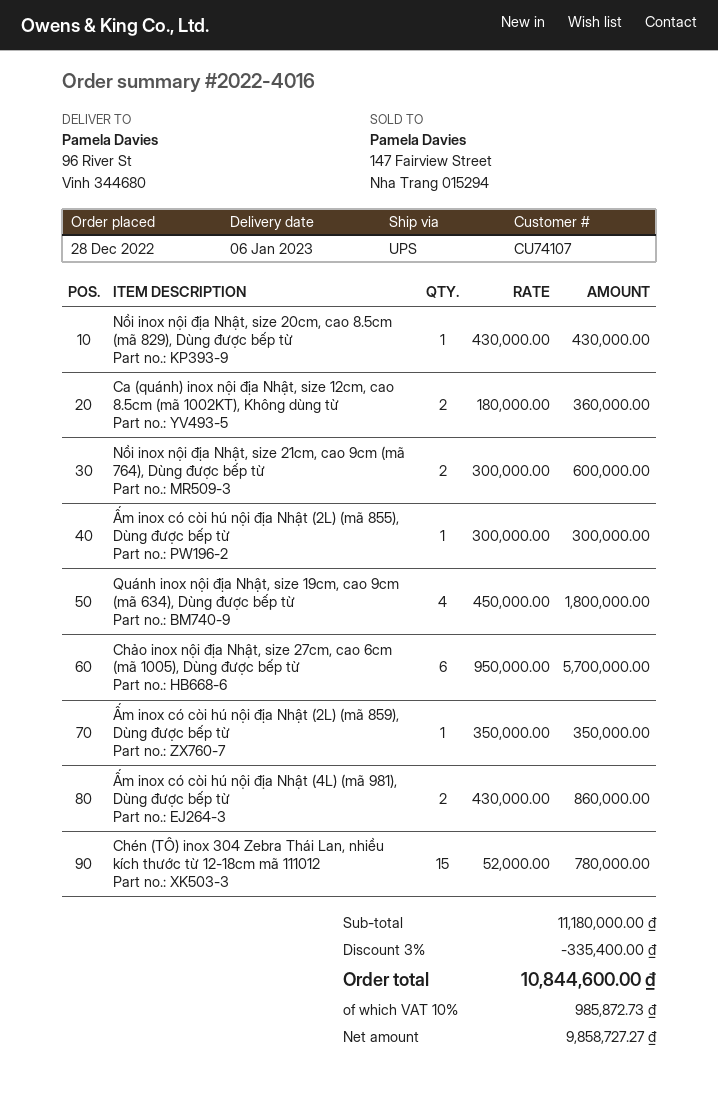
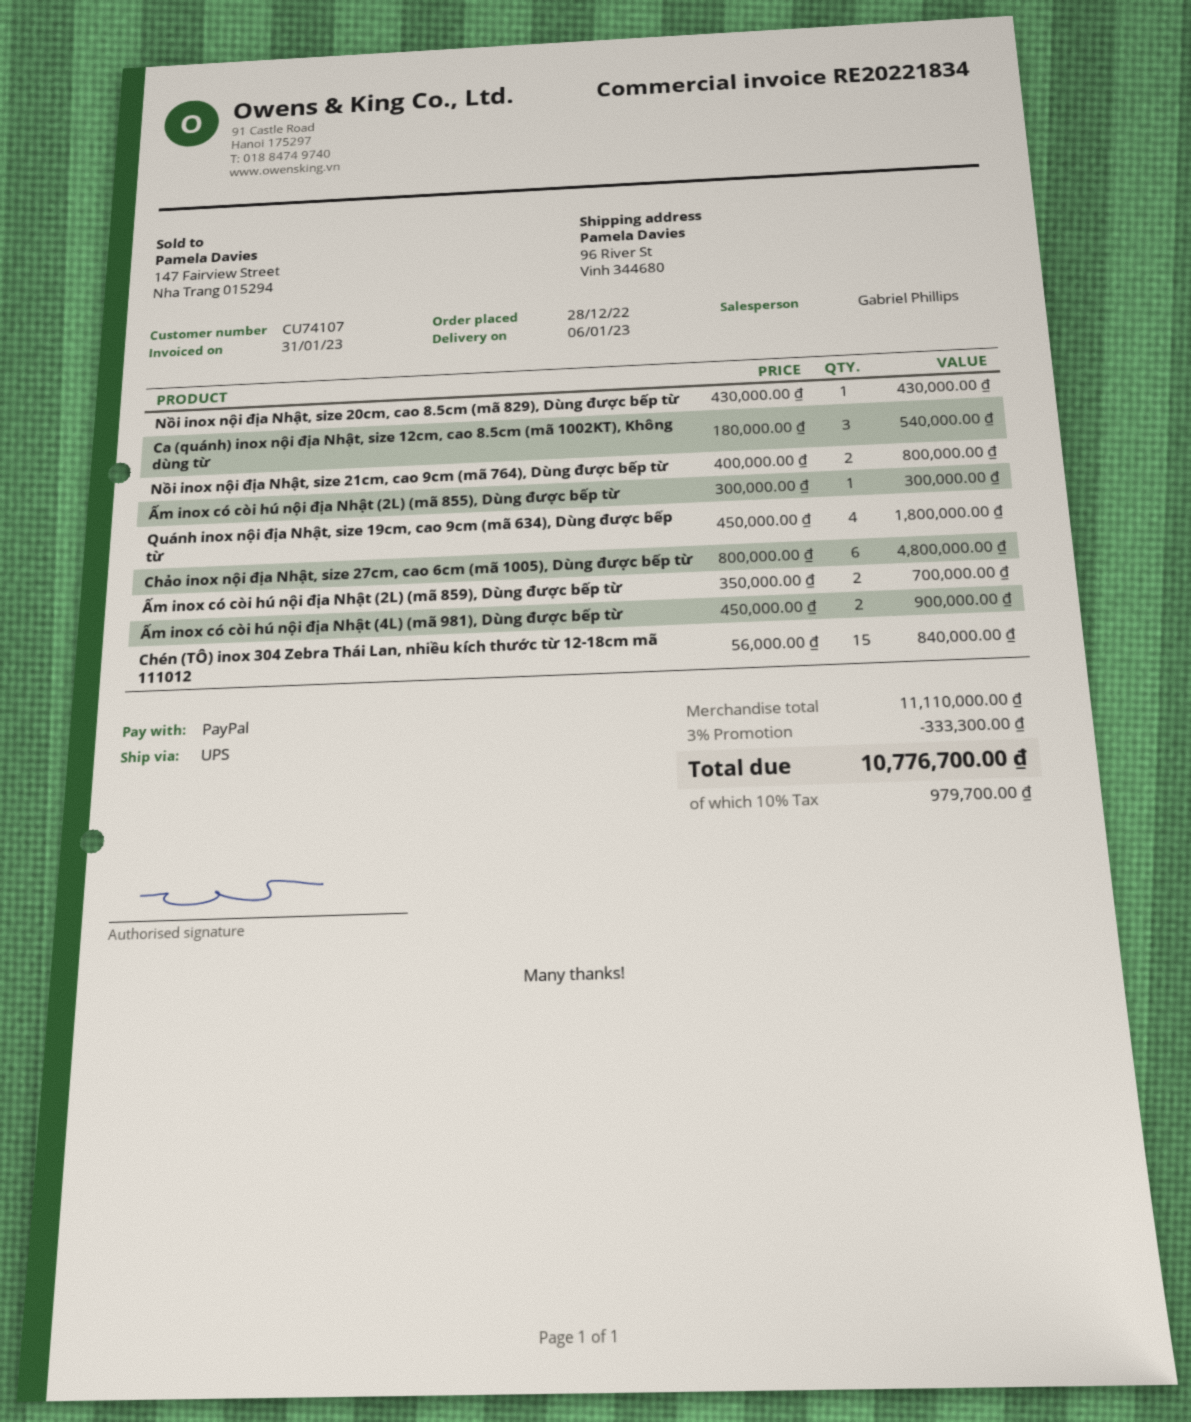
Ca (quánh) inox nội địa Nhật, size 12cm, cao 8.5cm (mã 1002KT), Không dùng từ: 2 x 180000.00 = 360000.00 -> 3 x 180000.00 = 540000.00
Nồi inox nội địa Nhật, size 21cm, cao 9cm (mã 764), Dùng được bếp từ: 2 x 300000.00 = 600000.00 -> 2 x 400000.00 = 800000.00
Chảo inox nội địa Nhật, size 27cm, cao 6cm (mã 1005), Dùng được bếp từ: 6 x 950000.00 = 5700000.00 -> 6 x 800000.00 = 4800000.00
Ấm inox có còi hú nội địa Nhật (2L) (mã 859), Dùng được bếp từ: 1 x 350000.00 = 350000.00 -> 2 x 350000.00 = 700000.00
Ấm inox có còi hú nội địa Nhật (4L) (mã 981), Dùng được bếp từ: 2 x 430000.00 = 860000.00 -> 2 x 450000.00 = 900000.00
Chén (TÔ) inox 304 Zebra Thái Lan, nhiều kích thước từ 12-18cm mã 111012: 15 x 52000.00 = 780000.00 -> 15 x 56000.00 = 840000.00
subtotal: 11180000.00 -> 11110000.00
discount: 3% = 335400.00 -> 3% = 333300.00
tax: 10% = 985872.73 -> 10% = 979700.00
total: 10844600.00 -> 10776700.00

